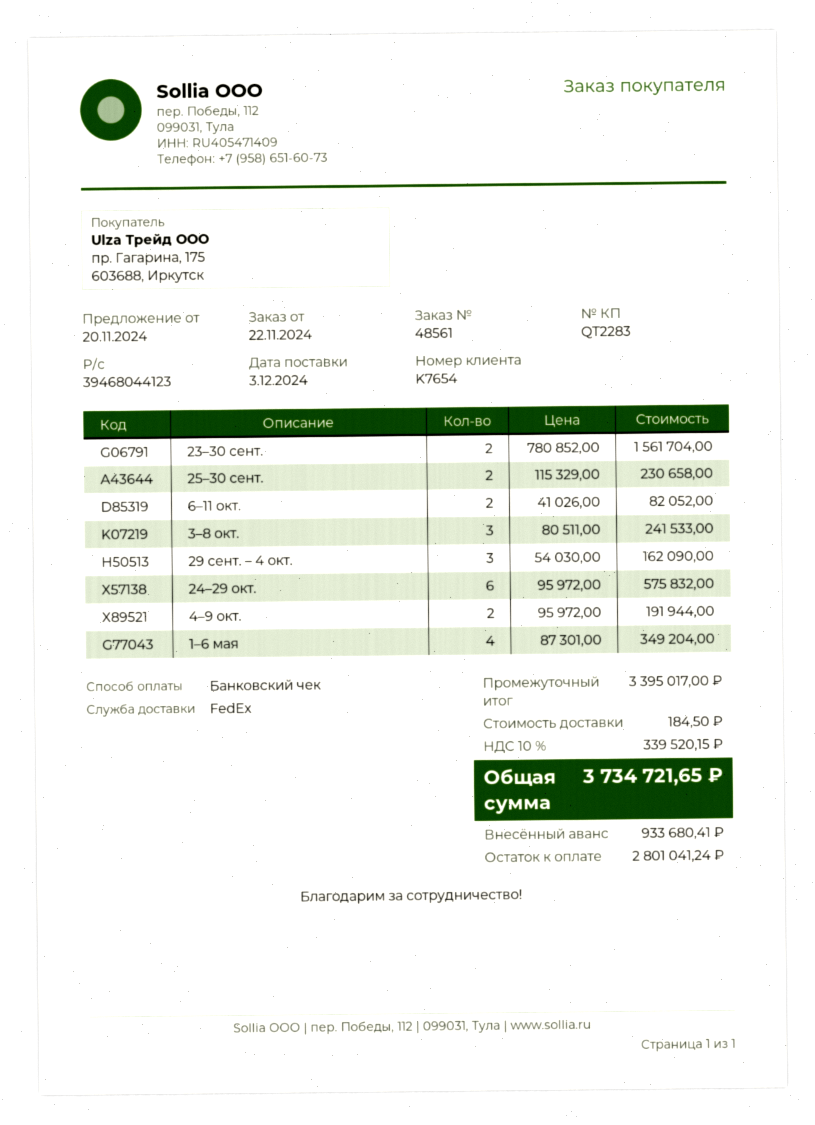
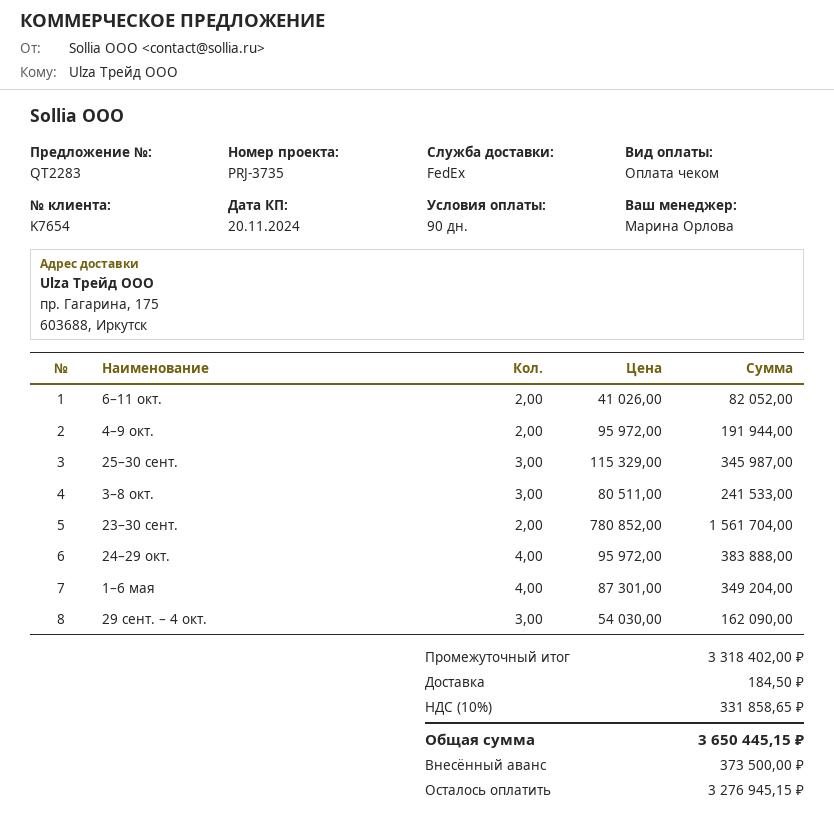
25–30 сент.: 2 x 115329.00 = 230658.00 -> 3 x 115329.00 = 345987.00
24–29 окт.: 6 x 95972.00 = 575832.00 -> 4 x 95972.00 = 383888.00
subtotal: 3395017.00 -> 3318402.00
tax: 10% = 339520.15 -> 10% = 331858.65
total: 3734721.65 -> 3650445.15
deposit: 933680.41 -> 373500.00
balance: 2801041.24 -> 3276945.15

